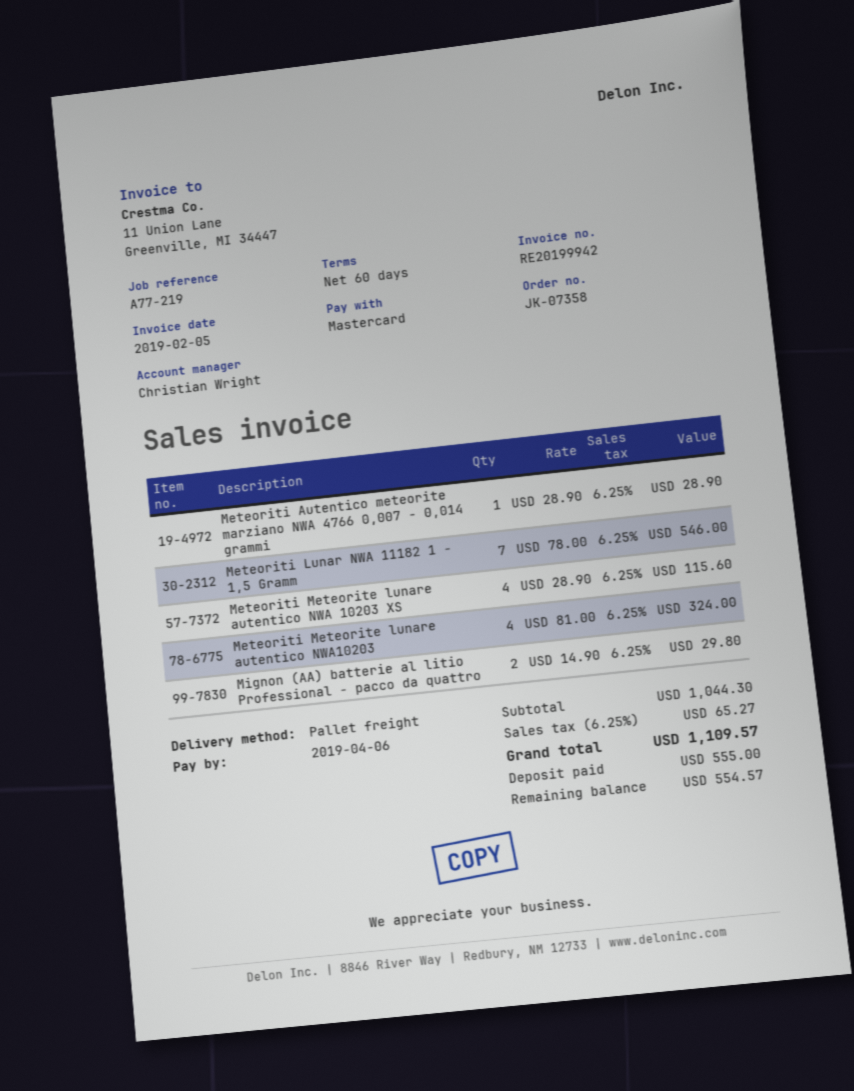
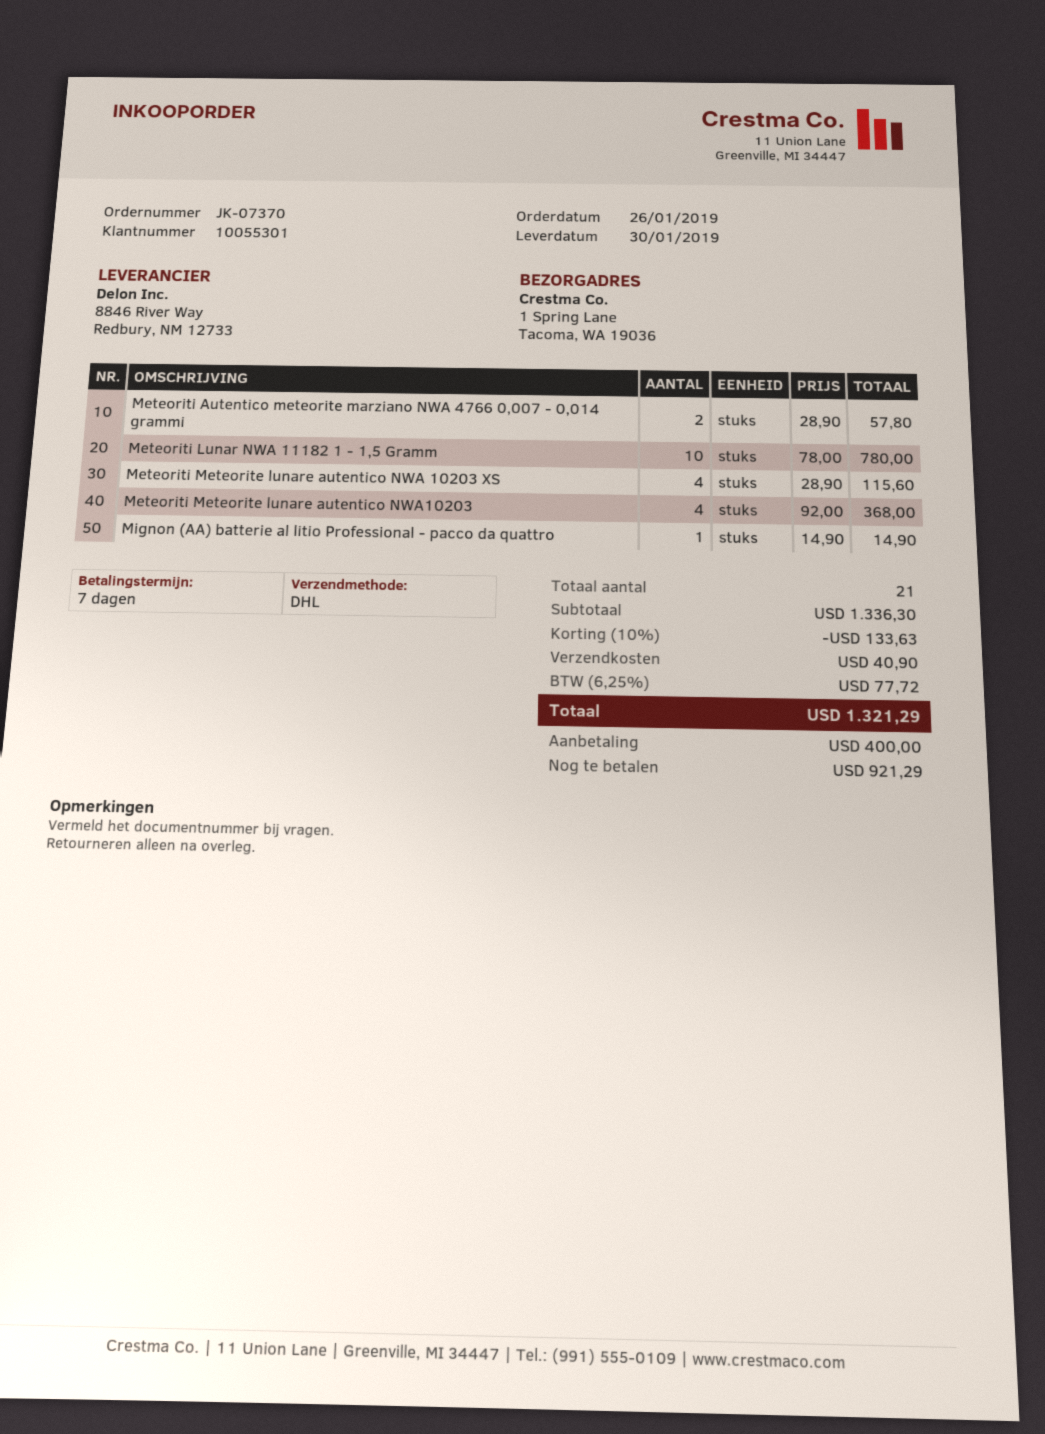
order number: JK-07358 -> JK-07370
payment terms: 60 days -> 7 days
shipping method: pallet freight -> DHL
Meteoriti Autentico meteorite marziano NWA 4766 0,007 - 0,014 grammi: 1 x 28.90 = 28.90 -> 2 x 28.90 = 57.80
Meteoriti Lunar NWA 11182 1 - 1,5 Gramm: 7 x 78.00 = 546.00 -> 10 x 78.00 = 780.00
Meteoriti Meteorite lunare autentico NWA10203: 4 x 81.00 = 324.00 -> 4 x 92.00 = 368.00
Mignon (AA) batterie al litio Professional - pacco da quattro: 2 x 14.90 = 29.80 -> 1 x 14.90 = 14.90
subtotal: 1044.30 -> 1336.30
discount: none -> 10% = 133.63
shipping: none -> 40.90
tax: 6.25% = 65.27 -> 6.25% = 77.72
total: 1109.57 -> 1321.29
deposit: 555.00 -> 400.00
balance: 554.57 -> 921.29

